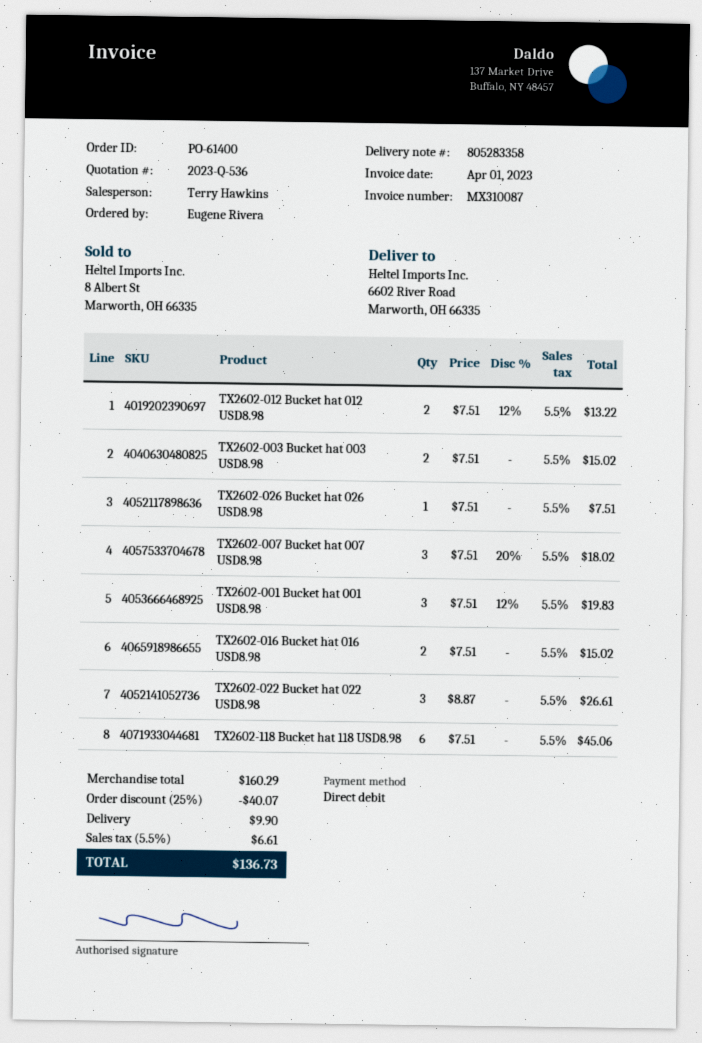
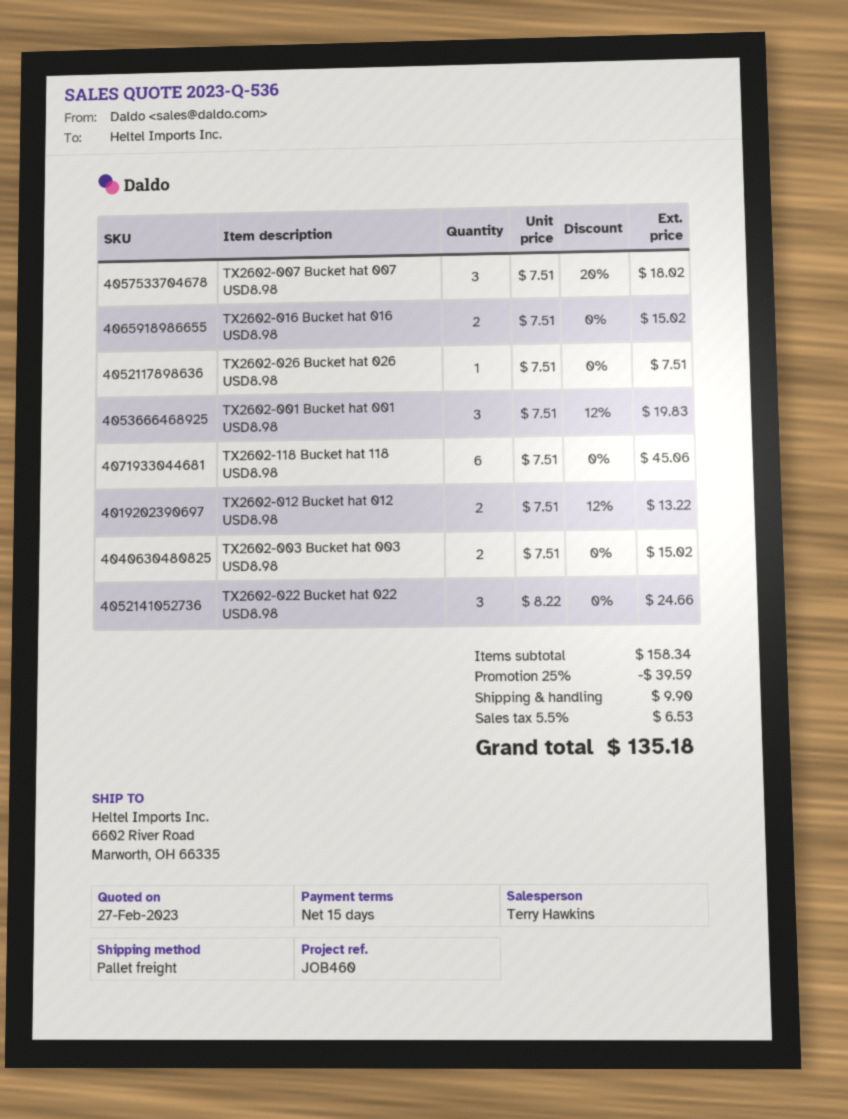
TX2602-022 Bucket hat 022 USD8.98: 3 x 8.87 = 26.61 -> 3 x 8.22 = 24.66
subtotal: 160.29 -> 158.34
discount: 25% = 40.07 -> 25% = 39.59
tax: 5.5% = 6.61 -> 5.5% = 6.53
total: 136.73 -> 135.18

